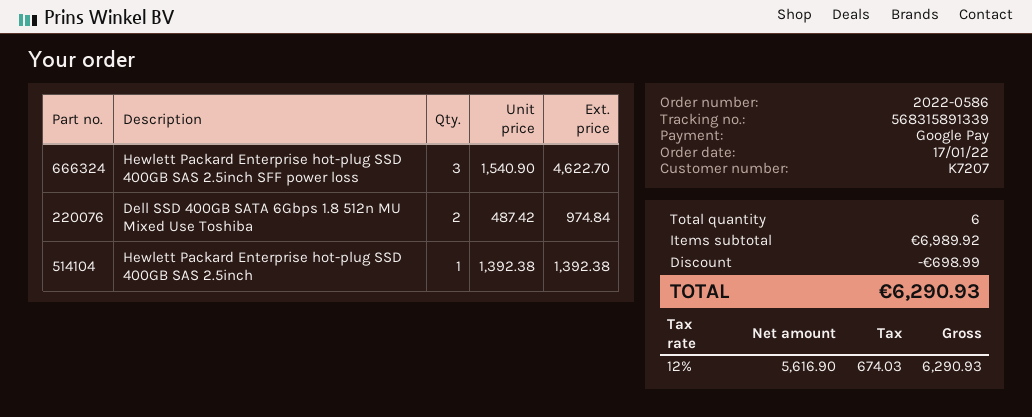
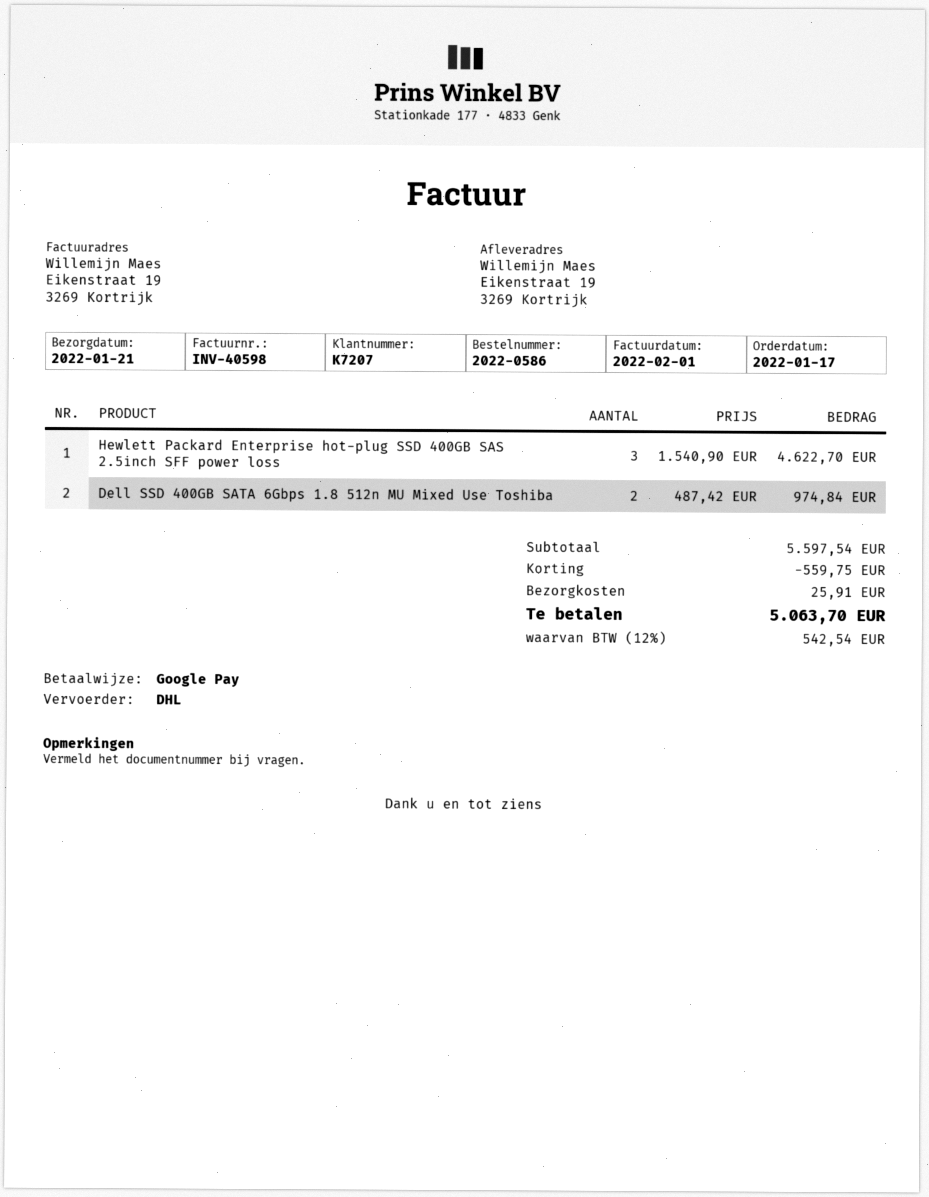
Hewlett Packard Enterprise hot-plug SSD 400GB SAS 2.5inch: 1 x 1392.38 = 1392.38 -> none
subtotal: 6989.92 -> 5597.54
discount: 698.99 -> 559.75
shipping: none -> 25.91
tax: 12% = 674.03 -> 12% = 542.54
total: 6290.93 -> 5063.70

